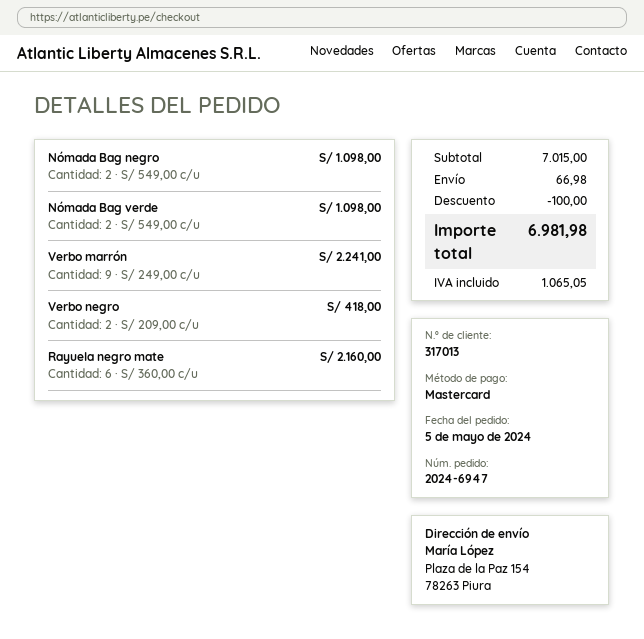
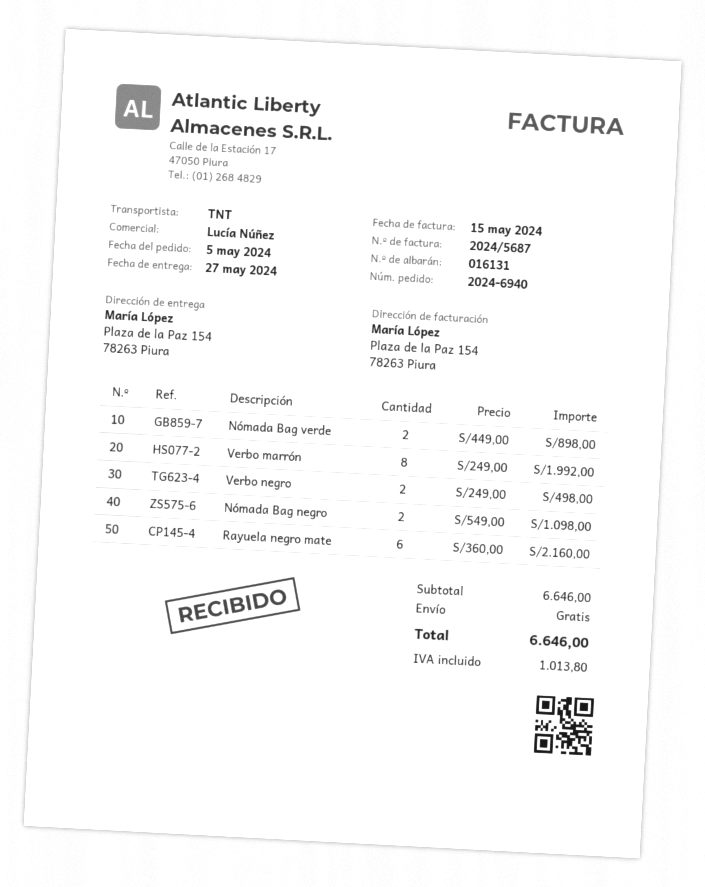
order number: 2024-6947 -> 2024-6940
Nómada Bag verde: 2 x 549.00 = 1098.00 -> 2 x 449.00 = 898.00
Verbo marrón: 9 x 249.00 = 2241.00 -> 8 x 249.00 = 1992.00
Verbo negro: 2 x 209.00 = 418.00 -> 2 x 249.00 = 498.00
subtotal: 7015.00 -> 6646.00
discount: 100.00 -> none
shipping: 66.98 -> 0.00
tax: 1065.05 -> 1013.80
total: 6981.98 -> 6646.00

